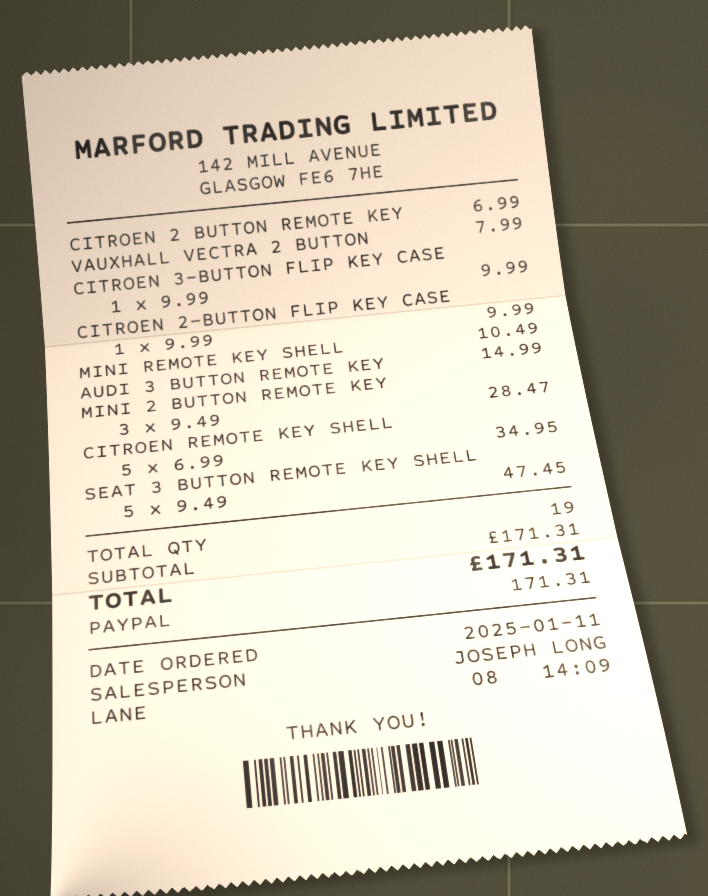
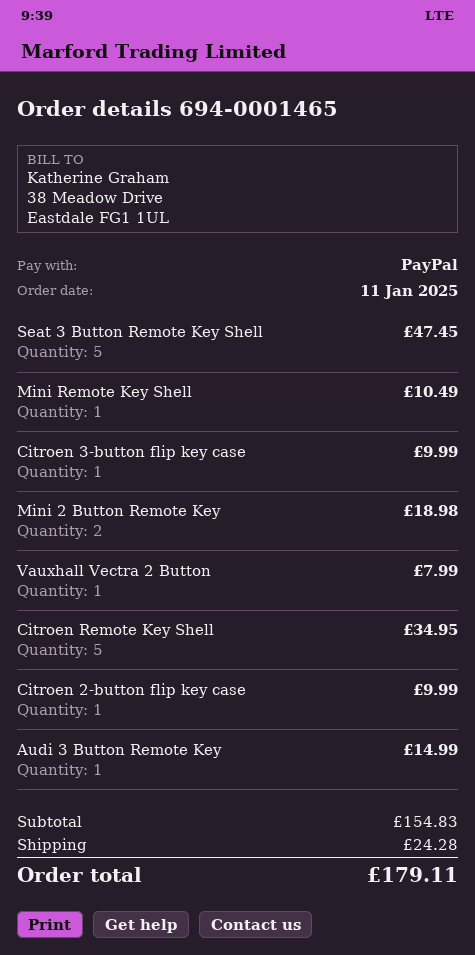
CITROEN 2 BUTTON REMOTE KEY: 1 for 6.99 -> none
MINI 2 BUTTON REMOTE KEY: 3 for 28.47 -> 2 for 18.98
subtotal: 171.31 -> 154.83
shipping: none -> 24.28
total: 171.31 -> 179.11

